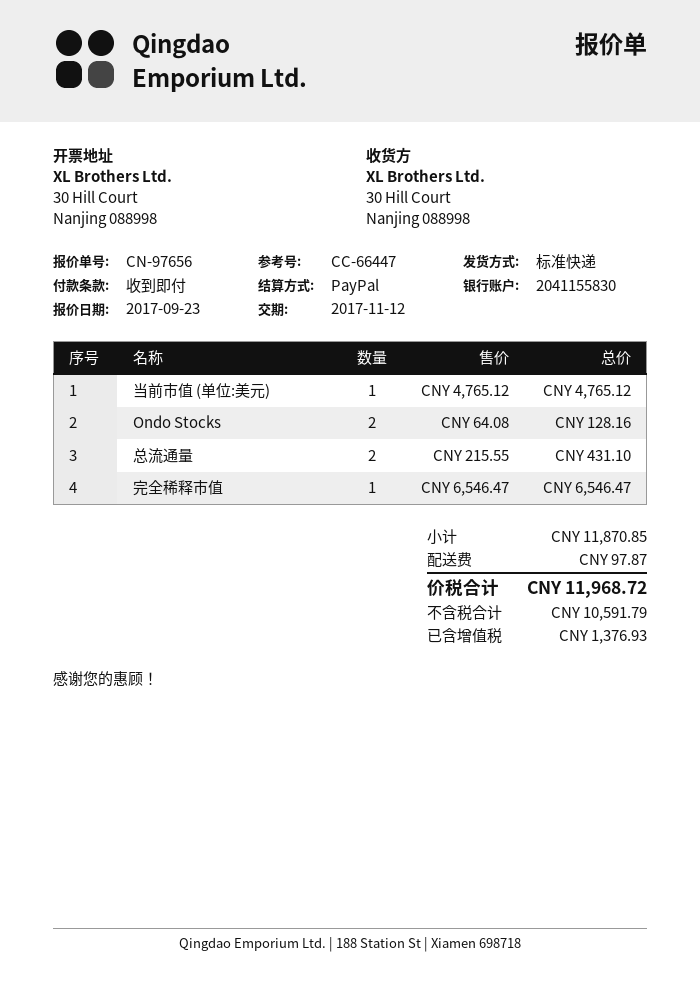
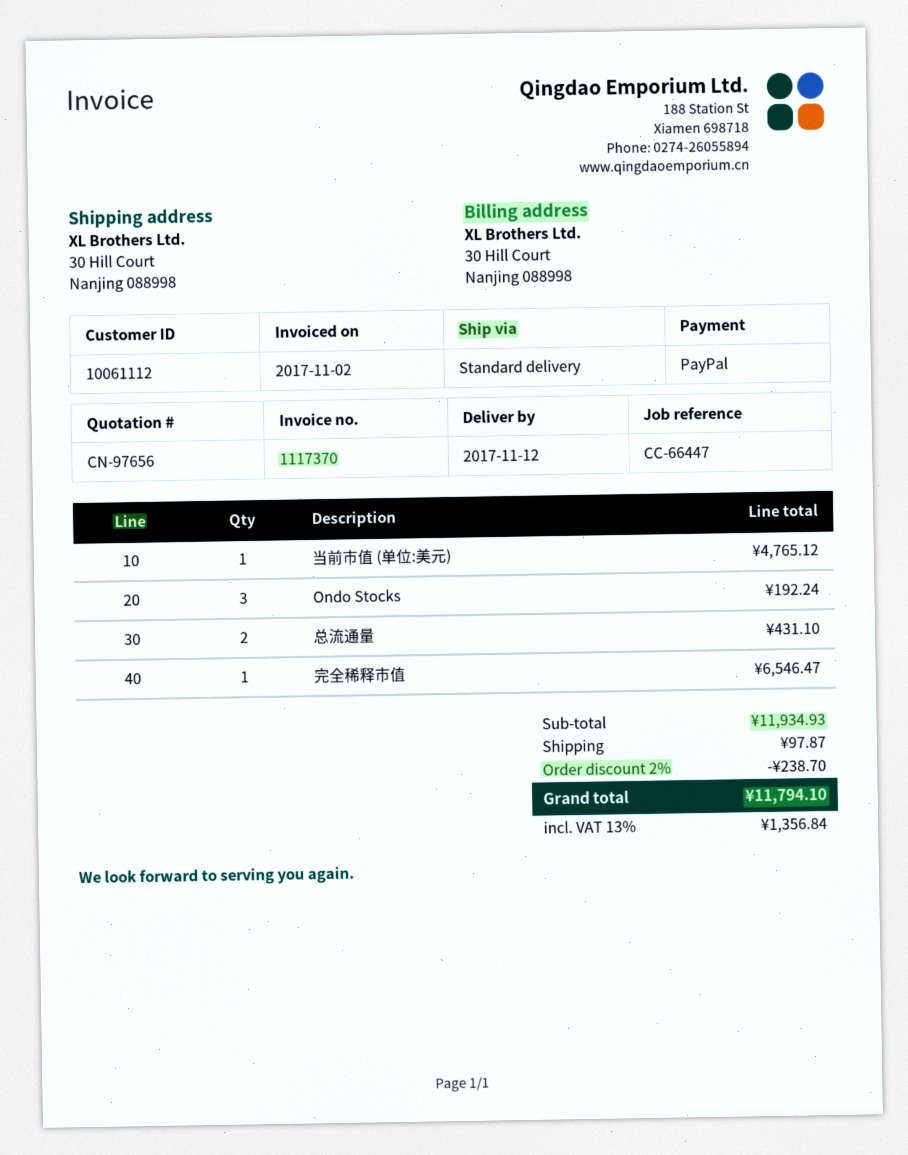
Ondo Stocks: 2 for 128.16 -> 3 for 192.24
subtotal: 11870.85 -> 11934.93
discount: none -> 2% = 238.70
tax: 1376.93 -> 1356.84
total: 11968.72 -> 11794.10

